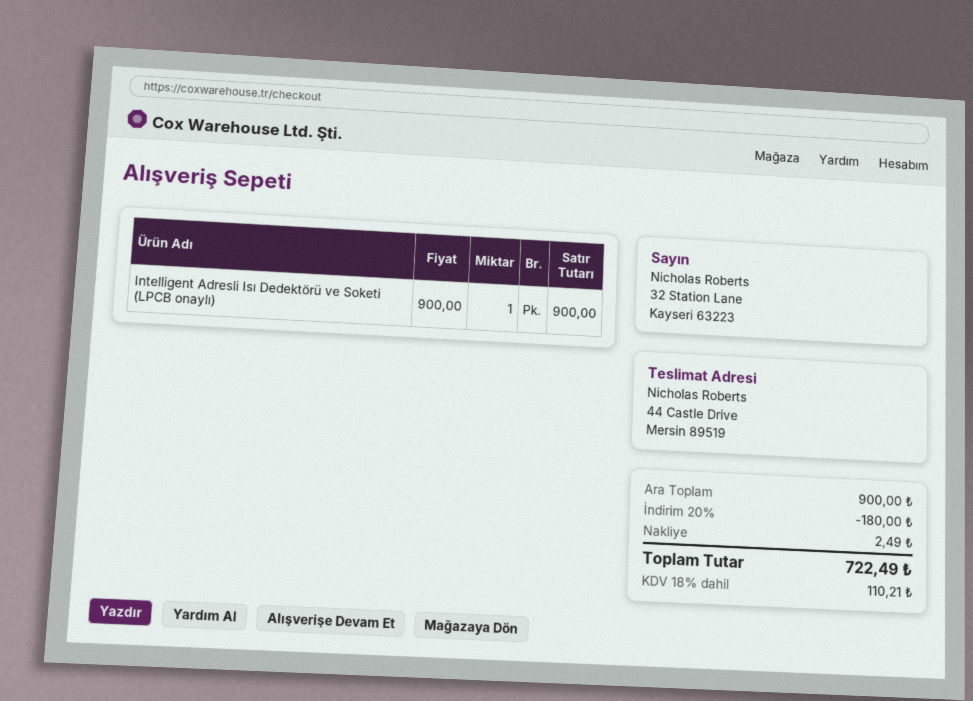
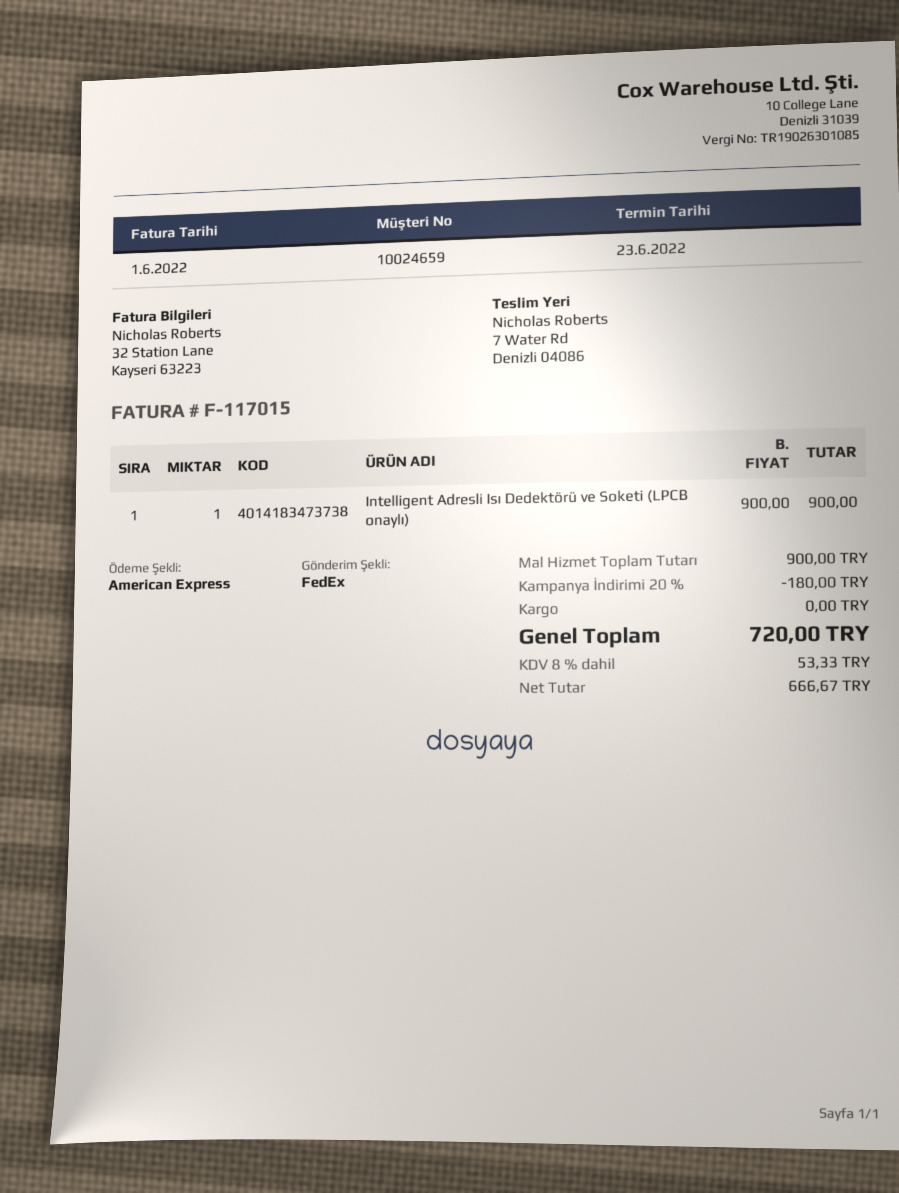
ship to: 44 Castle Drive, Mersin 89519 -> 7 Water Rd, Denizli 04086
shipping: 2.49 -> 0.00
tax: 18% = 110.21 -> 8% = 53.33
total: 722.49 -> 720.00

